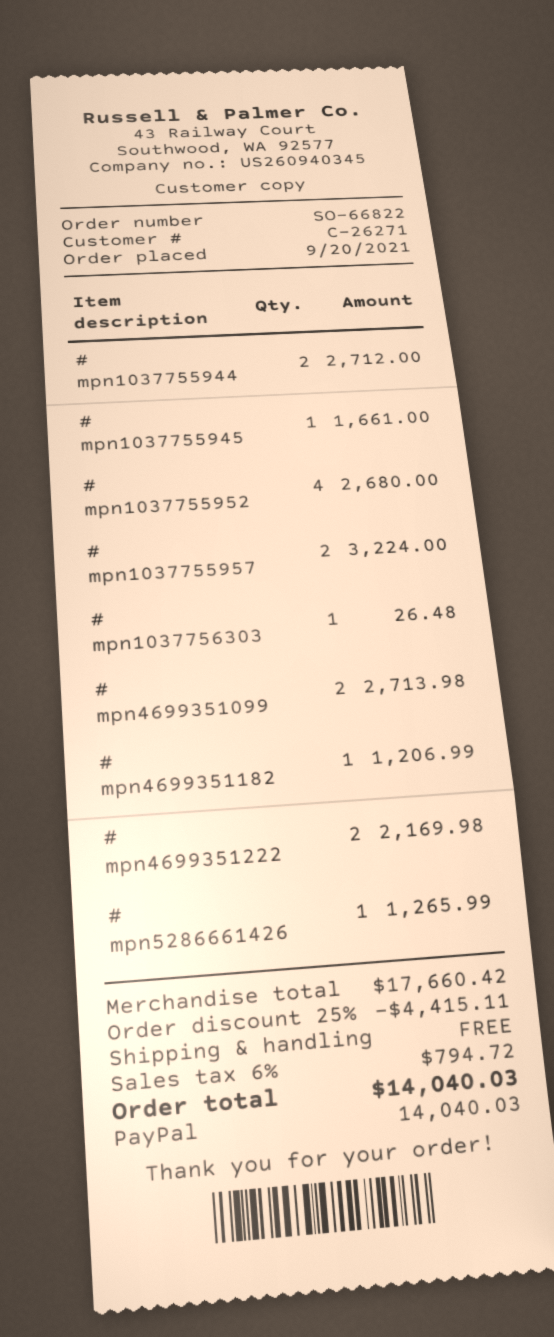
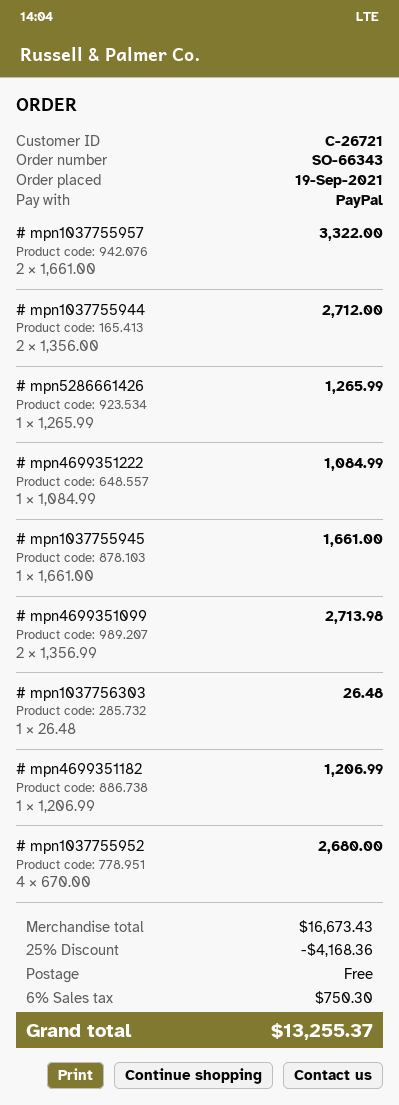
order number: SO-66822 -> SO-66343
order date: 2021-09-20 -> 2021-09-19
customer number: C-26271 -> C-26721
# mpn1037755957: 2 for 3224.00 -> 2 for 3322.00
# mpn4699351222: 2 for 2169.98 -> 1 for 1084.99
subtotal: 17660.42 -> 16673.43
discount: 25% = 4415.11 -> 25% = 4168.36
tax: 6% = 794.72 -> 6% = 750.30
total: 14040.03 -> 13255.37

